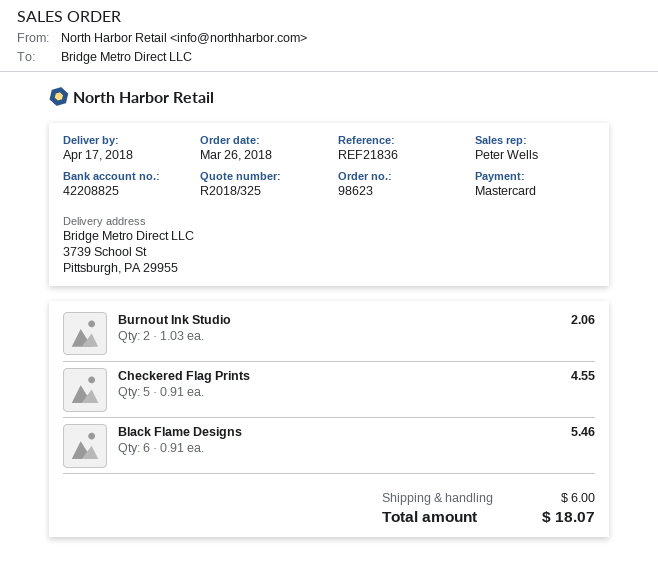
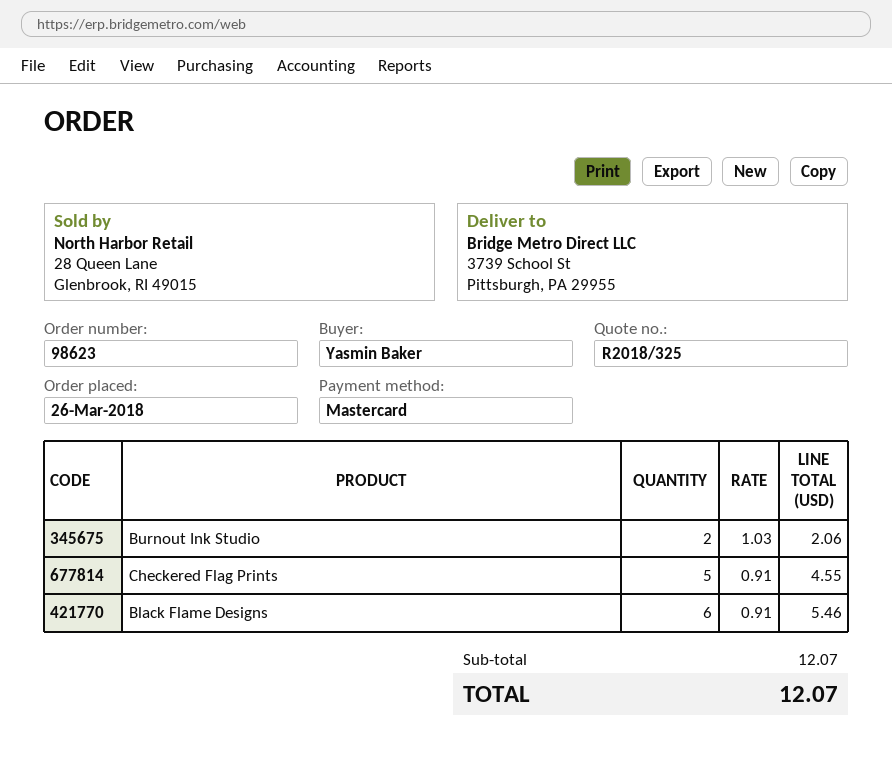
shipping: 6.00 -> none
total: 18.07 -> 12.07

